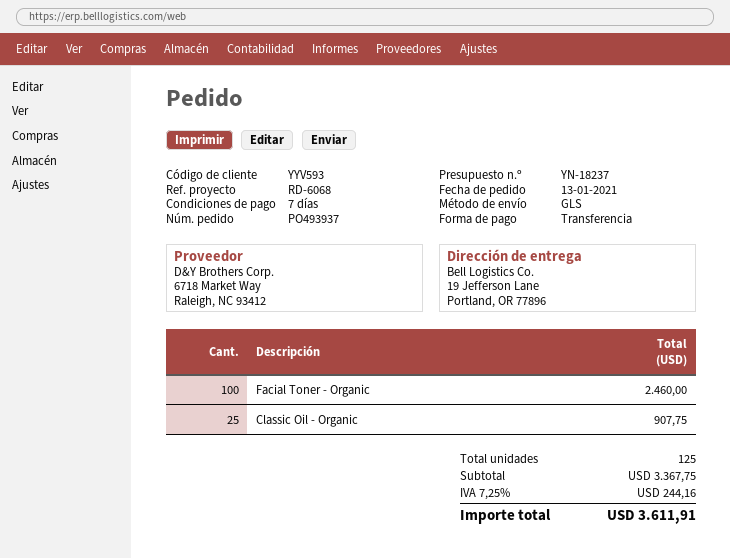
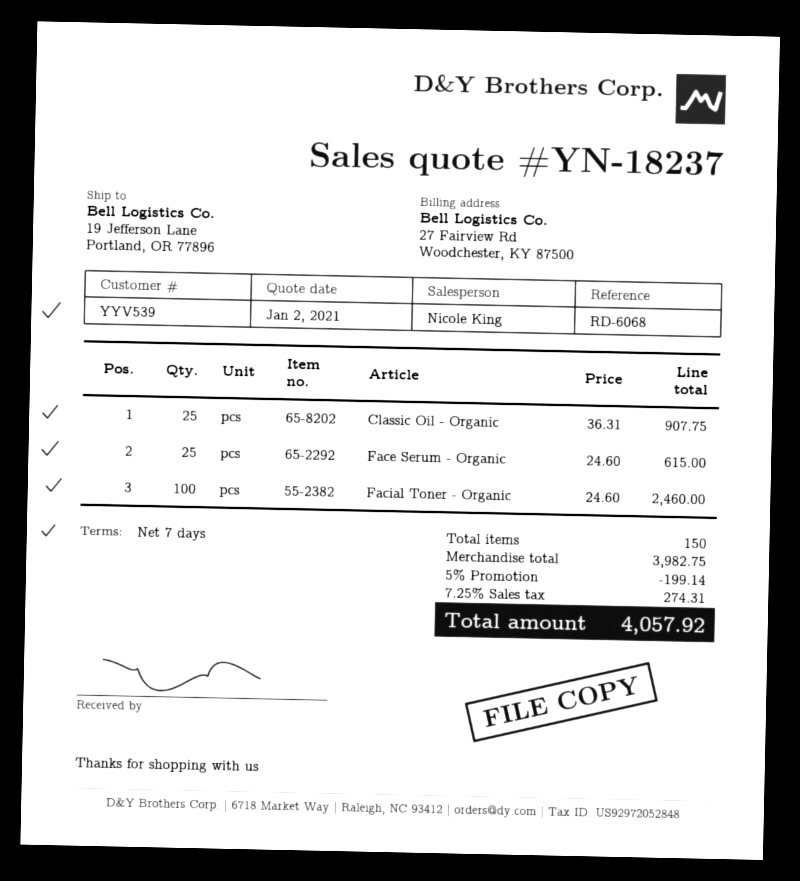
customer number: YYV593 -> YYV539
Face Serum - Organic: none -> 25 for 615.00
total quantity: 125 -> 150
subtotal: 3367.75 -> 3982.75
discount: none -> 5% = 199.14
tax: 7.25% = 244.16 -> 7.25% = 274.31
total: 3611.91 -> 4057.92

